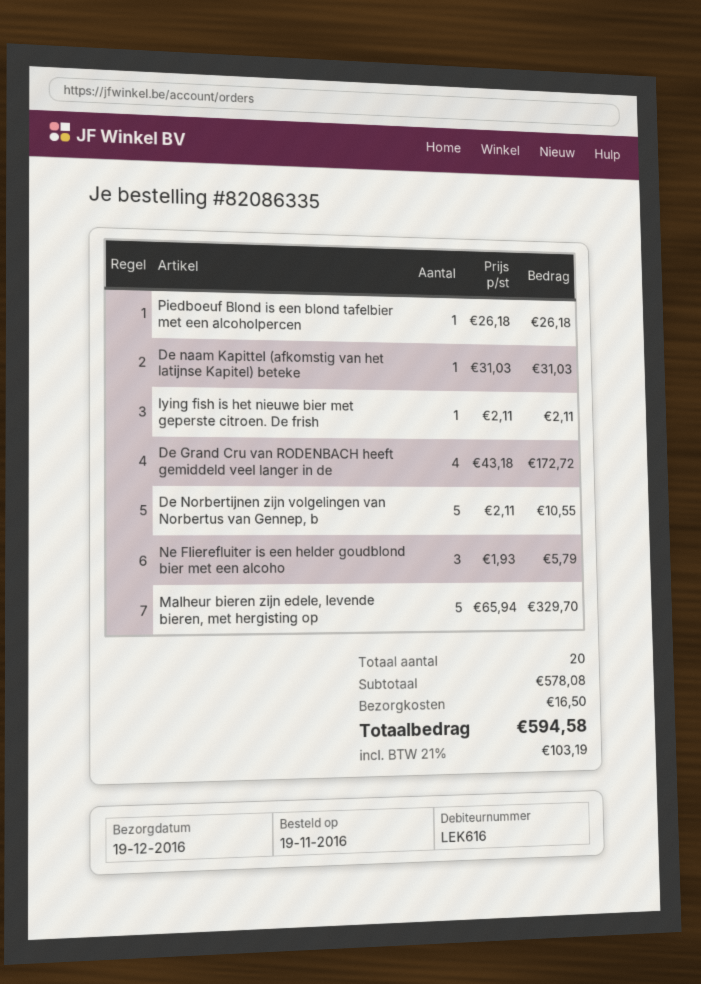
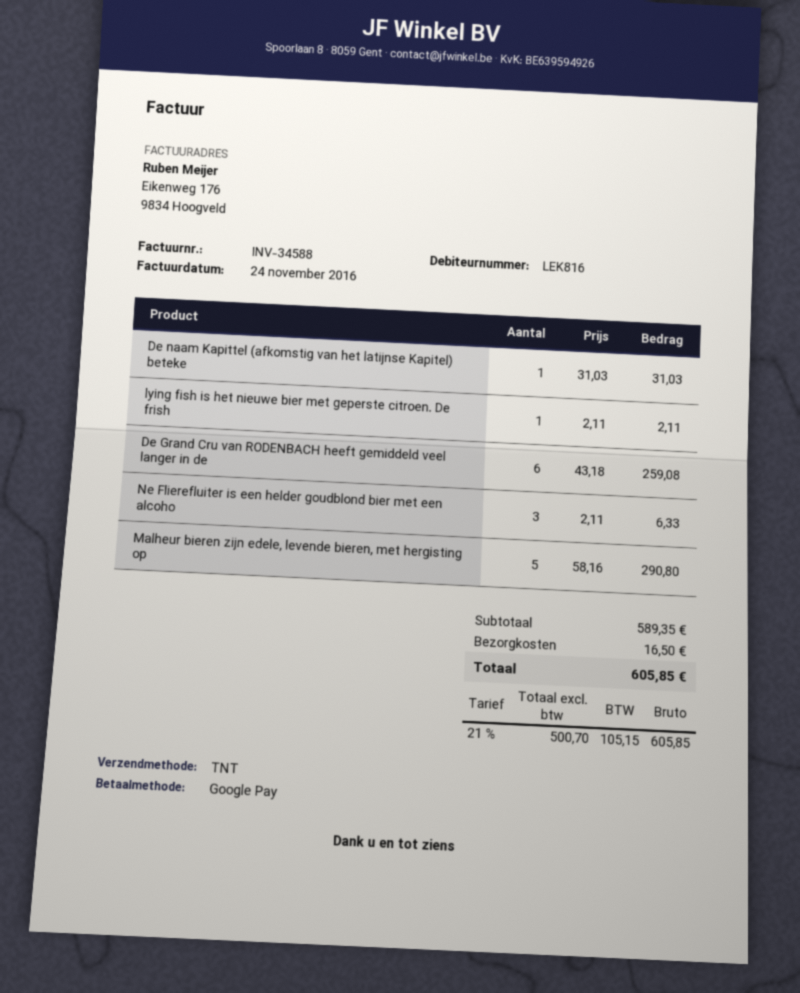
customer number: LEK616 -> LEK816
Piedboeuf Blond is een blond tafelbier met een alcoholpercen: 1 x 26.18 = 26.18 -> none
De Grand Cru van RODENBACH heeft gemiddeld veel langer in de: 4 x 43.18 = 172.72 -> 6 x 43.18 = 259.08
De Norbertijnen zijn volgelingen van Norbertus van Gennep, b: 5 x 2.11 = 10.55 -> none
Ne Flierefluiter is een helder goudblond bier met een alcoho: 3 x 1.93 = 5.79 -> 3 x 2.11 = 6.33
Malheur bieren zijn edele, levende bieren, met hergisting op: 5 x 65.94 = 329.70 -> 5 x 58.16 = 290.80
subtotal: 578.08 -> 589.35
tax: 21% = 103.19 -> 21% = 105.15
total: 594.58 -> 605.85

